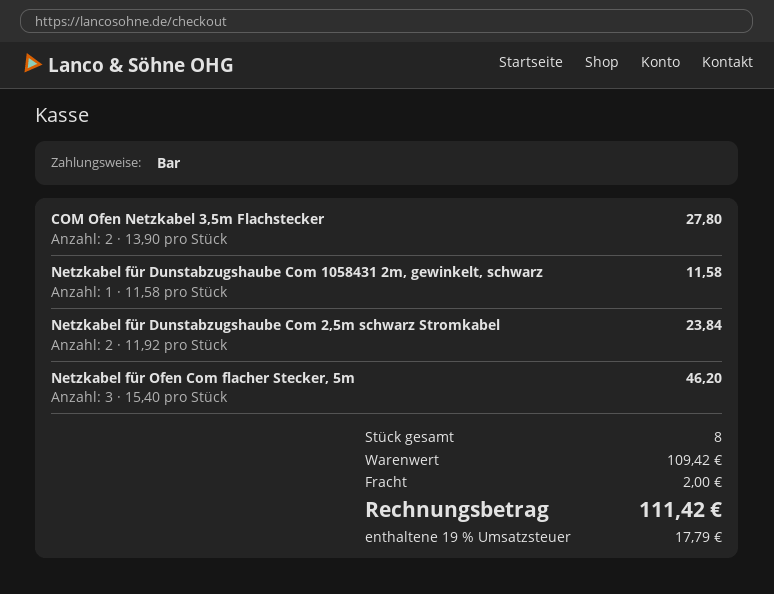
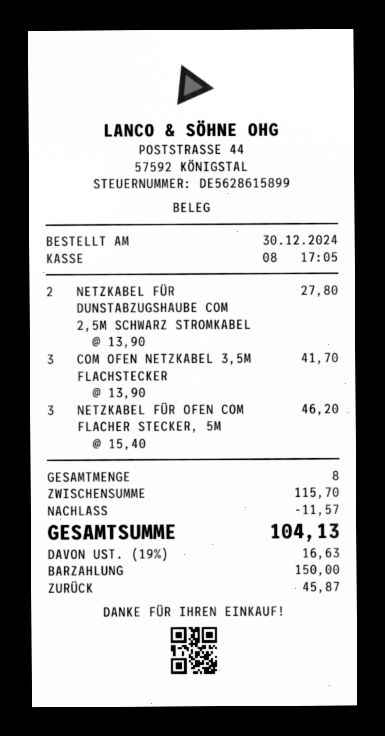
COM Ofen Netzkabel 3,5m Flachstecker: 2 x 13.90 = 27.80 -> 3 x 13.90 = 41.70
Netzkabel für Dunstabzugshaube Com 1058431 2m, gewinkelt, schwarz: 1 x 11.58 = 11.58 -> none
Netzkabel für Dunstabzugshaube Com 2,5m schwarz Stromkabel: 2 x 11.92 = 23.84 -> 2 x 13.90 = 27.80
subtotal: 109.42 -> 115.70
discount: none -> 11.57
shipping: 2.00 -> none
tax: 19% = 17.79 -> 19% = 16.63
total: 111.42 -> 104.13

